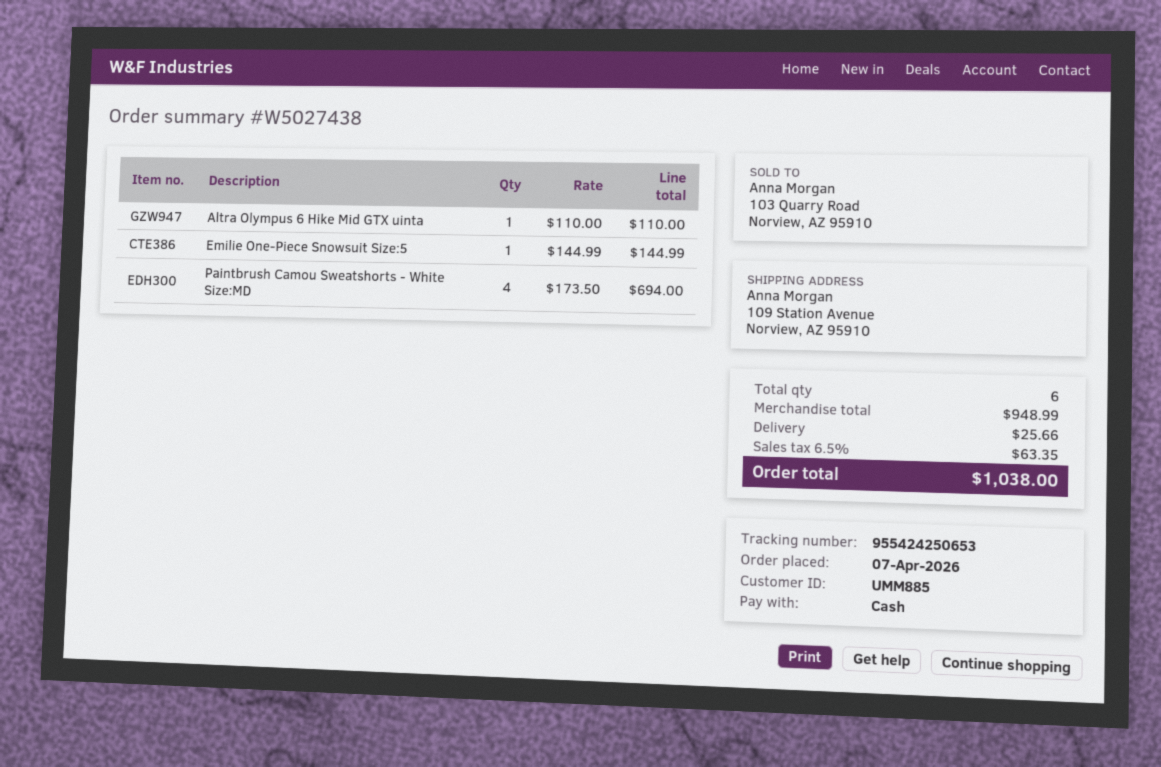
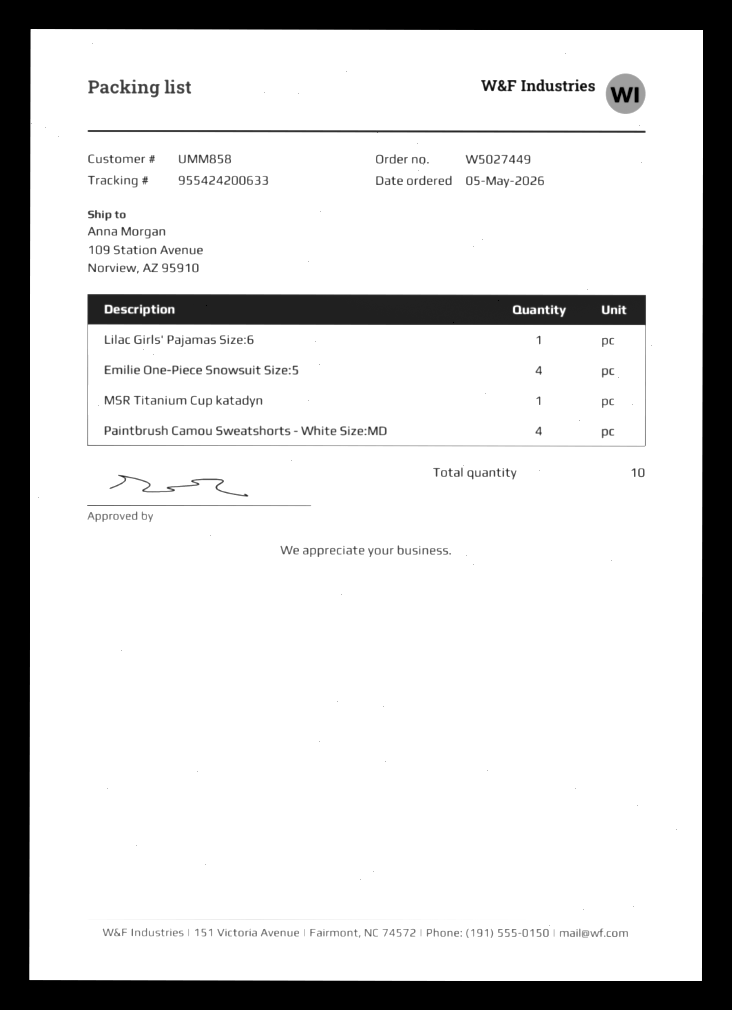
order number: W5027438 -> W5027449
order date: 2026-04-07 -> 2026-05-05
customer number: UMM885 -> UMM858
tracking number: 955424250653 -> 955424200633
Altra Olympus 6 Hike Mid GTX uinta: 1 -> none
Emilie One-Piece Snowsuit Size:5: 1 -> 4
Lilac Girls' Pajamas Size:6: none -> 1
MSR Titanium Cup katadyn: none -> 1
total quantity: 6 -> 10

